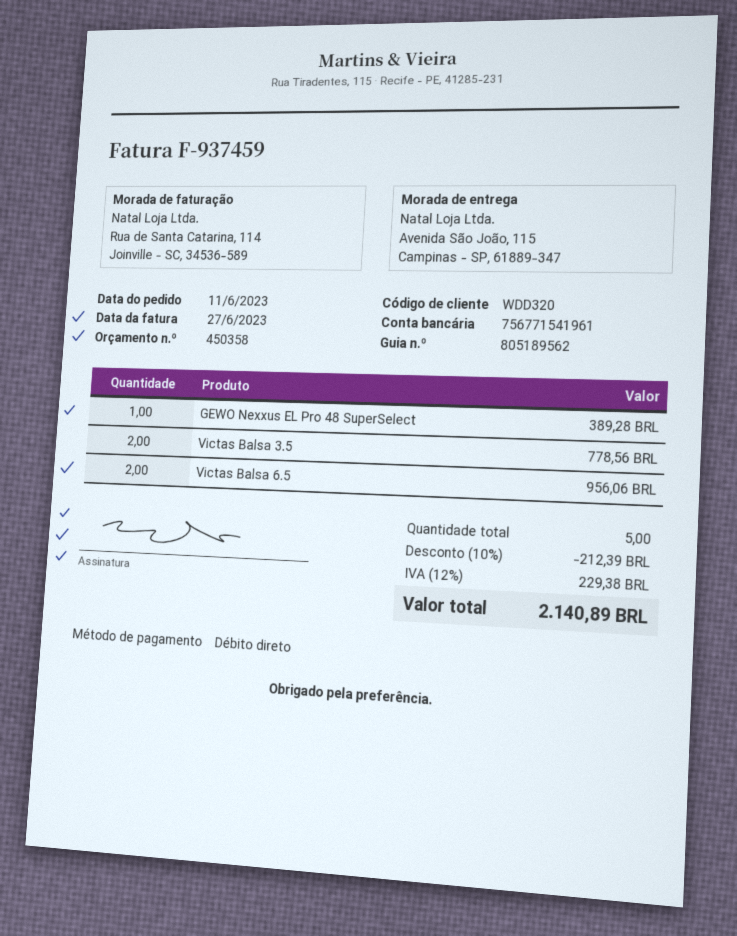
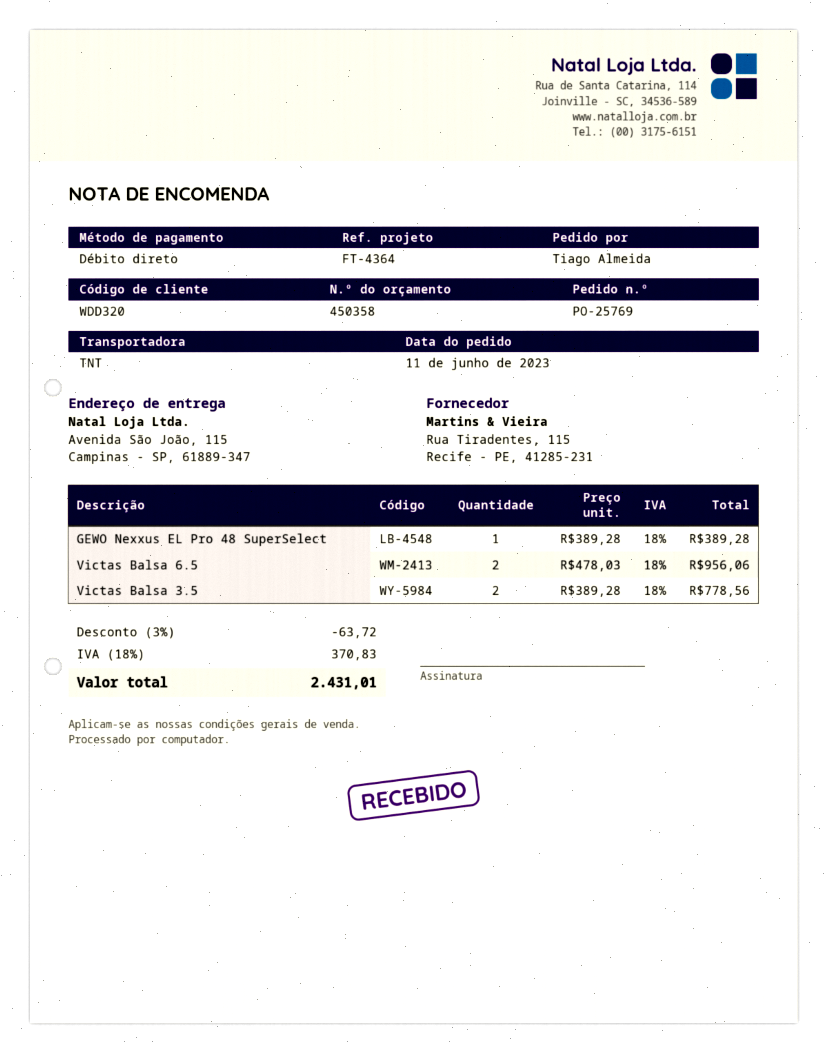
discount: 10% = 212.39 -> 3% = 63.72
tax: 12% = 229.38 -> 18% = 370.83
total: 2140.89 -> 2431.01

